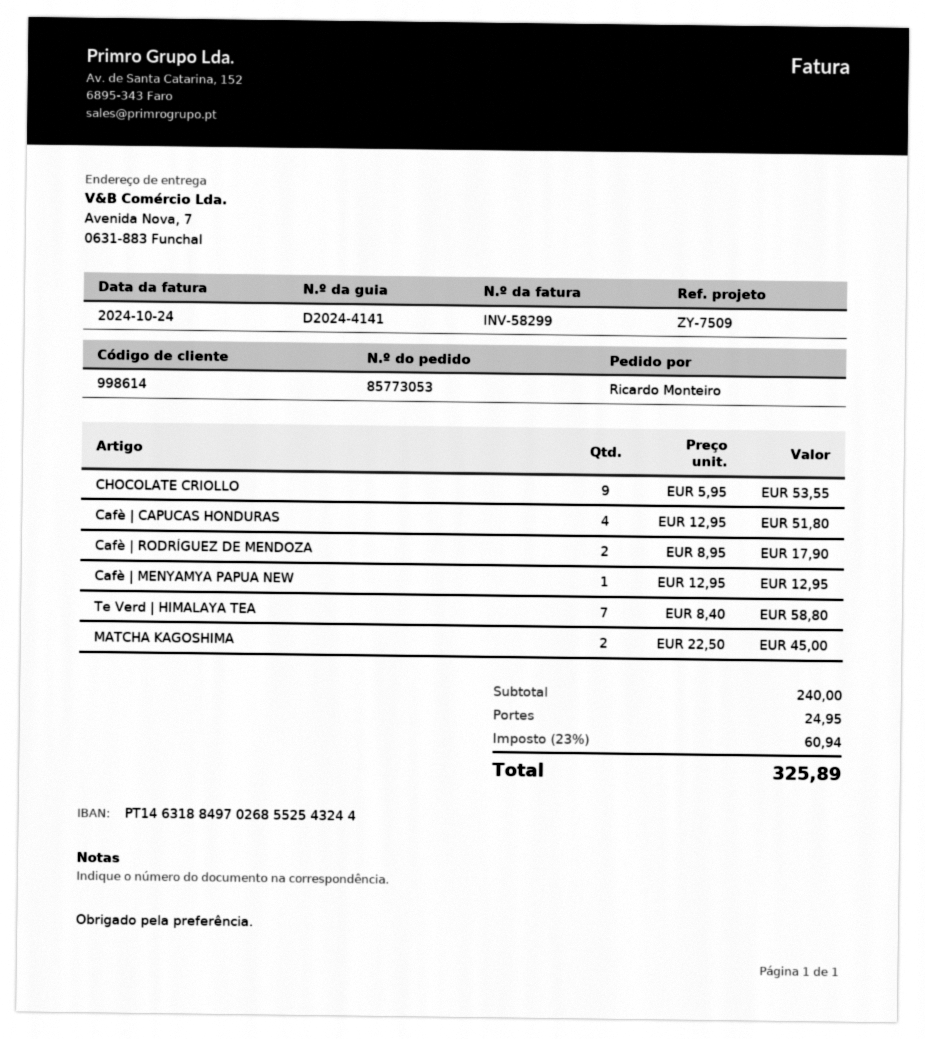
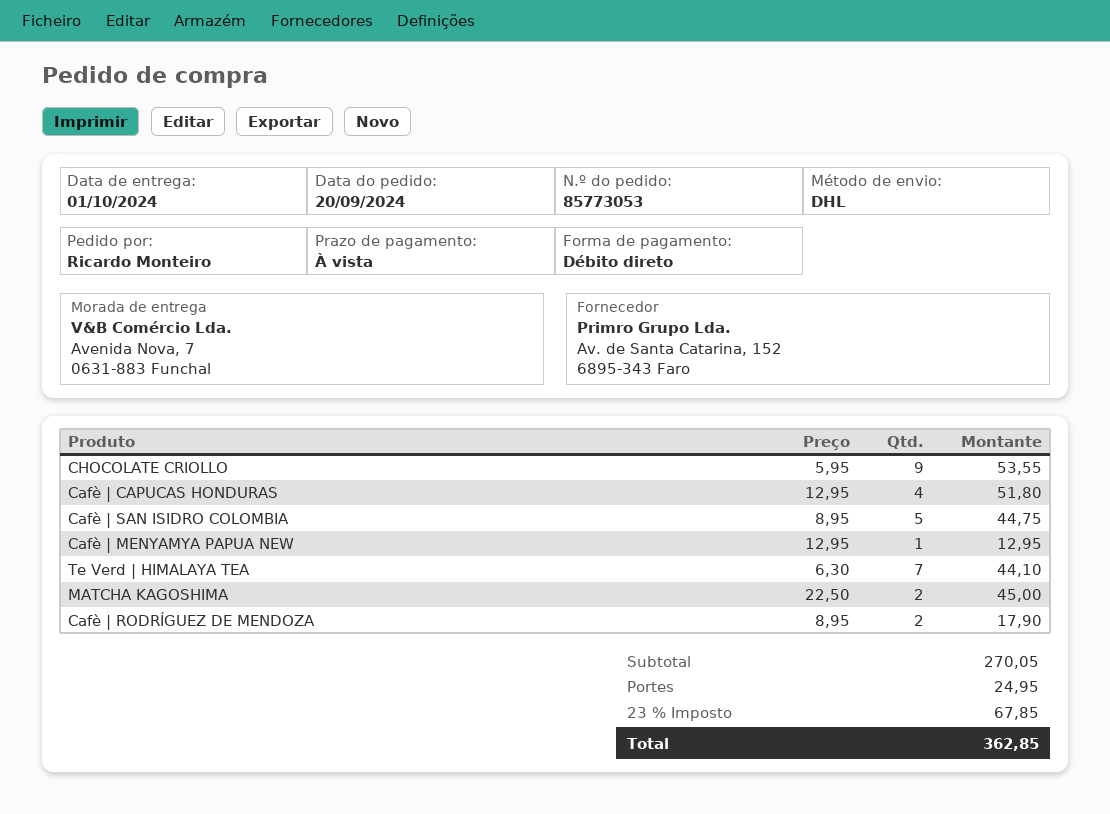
Te Verd | HIMALAYA TEA: 7 x 8.40 = 58.80 -> 7 x 6.30 = 44.10
Cafè | SAN ISIDRO COLOMBIA: none -> 5 x 8.95 = 44.75
subtotal: 240.00 -> 270.05
tax: 23% = 60.94 -> 23% = 67.85
total: 325.89 -> 362.85

